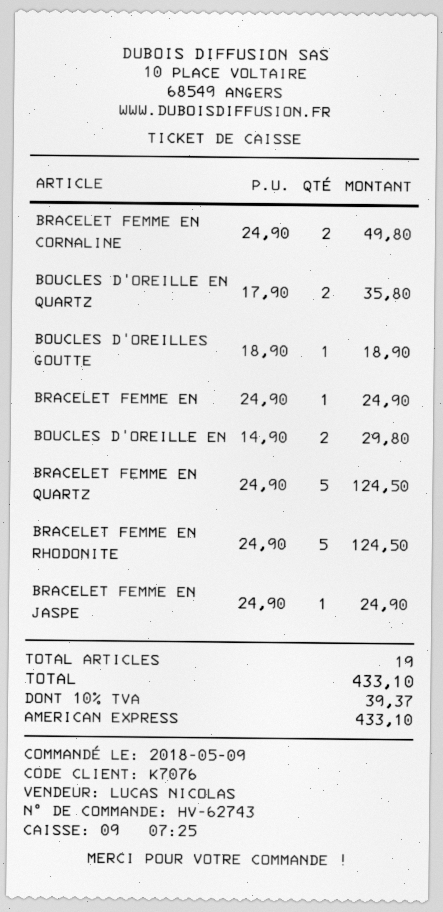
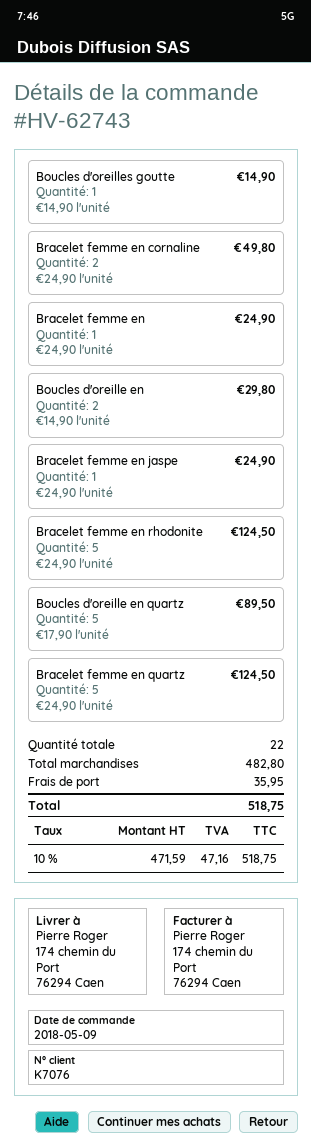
BOUCLES D'OREILLE EN QUARTZ: 2 x 17.90 = 35.80 -> 5 x 17.90 = 89.50
BOUCLES D'OREILLES GOUTTE: 1 x 18.90 = 18.90 -> 1 x 14.90 = 14.90
total quantity: 19 -> 22
shipping: none -> 35.95
tax: 10% = 39.37 -> 10% = 47.16
total: 433.10 -> 518.75

